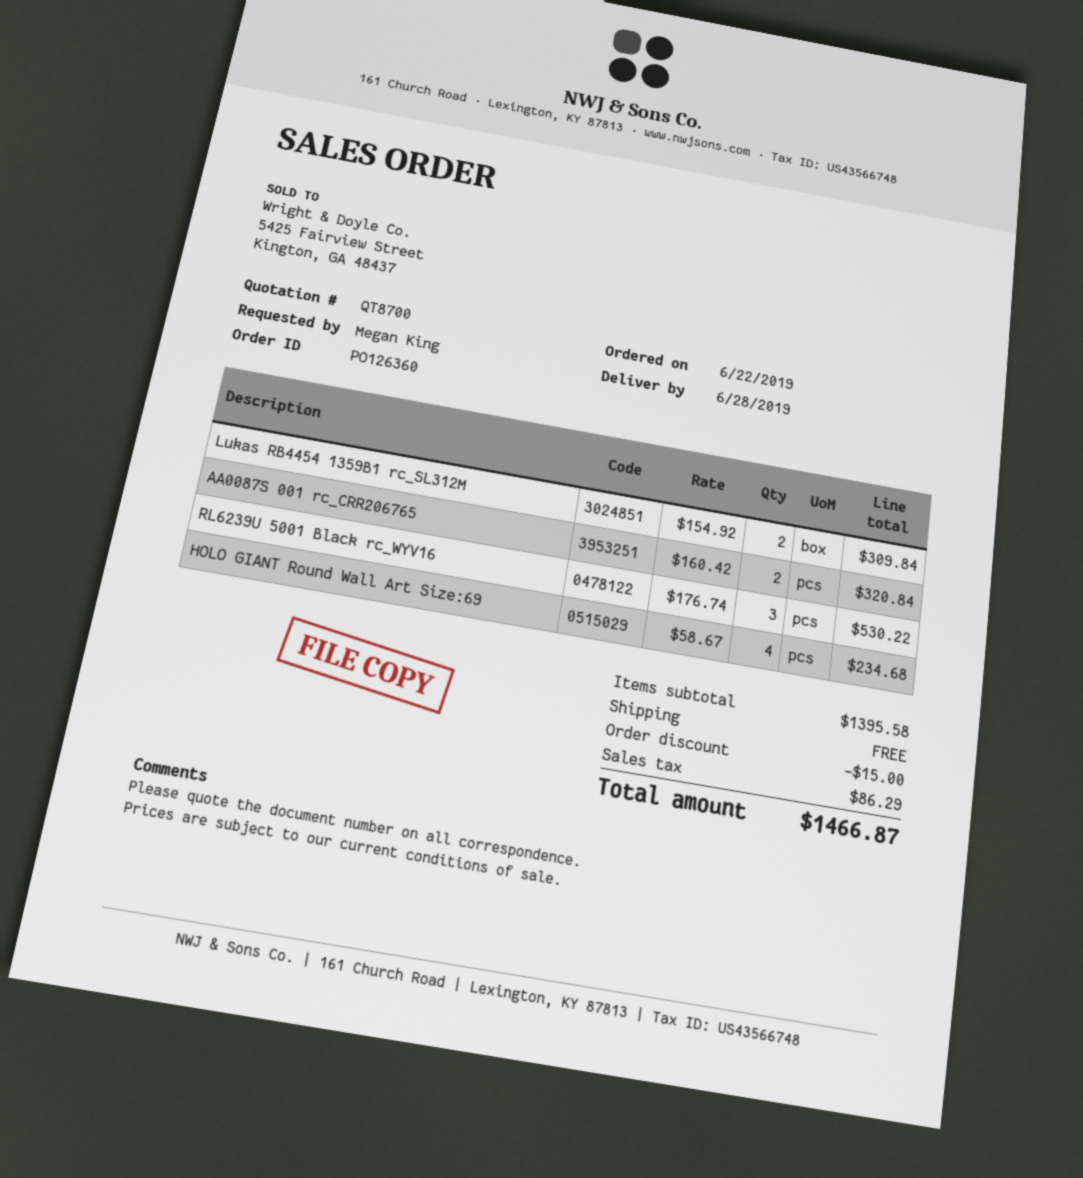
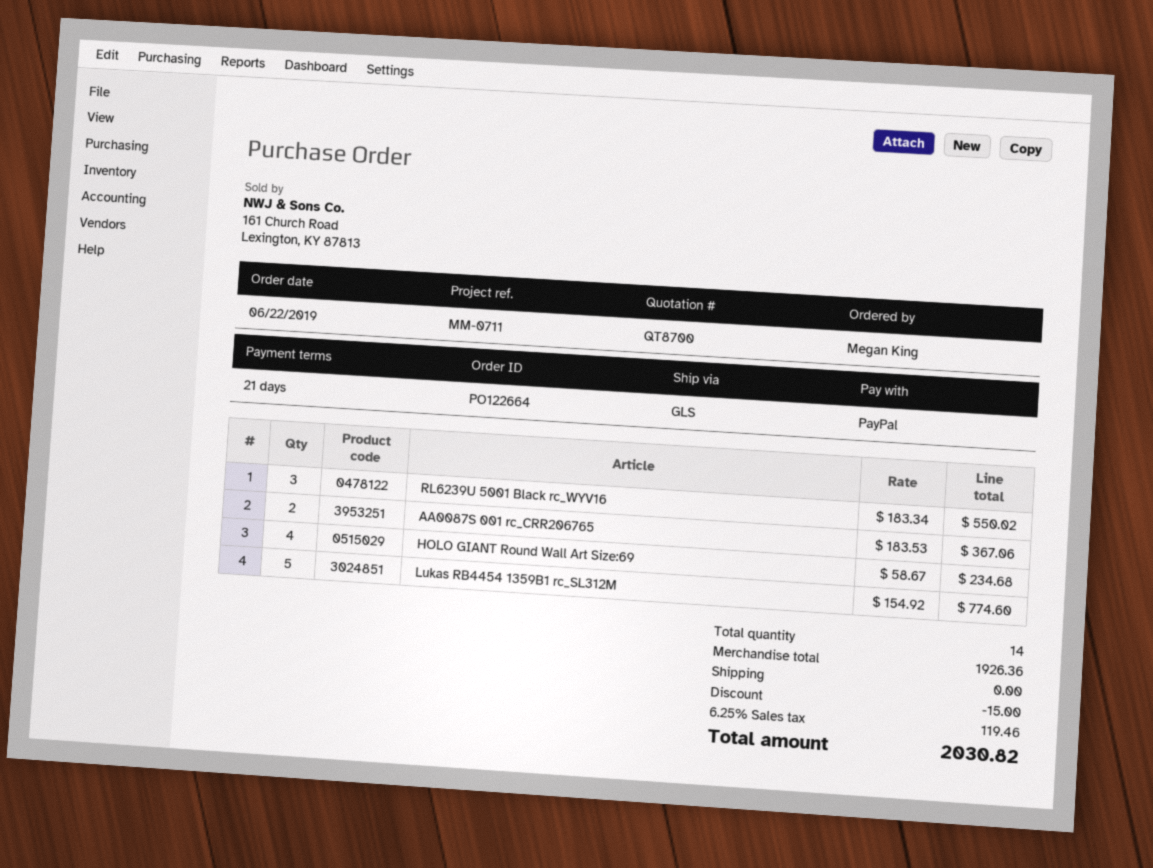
order number: PO126360 -> PO122664
Lukas RB4454 1359B1 rc_SL312M: 2 x 154.92 = 309.84 -> 5 x 154.92 = 774.60
AA0087S 001 rc_CRR206765: 2 x 160.42 = 320.84 -> 2 x 183.53 = 367.06
RL6239U 5001 Black rc_WYV16: 3 x 176.74 = 530.22 -> 3 x 183.34 = 550.02
subtotal: 1395.58 -> 1926.36
tax: 86.29 -> 119.46
total: 1466.87 -> 2030.82

